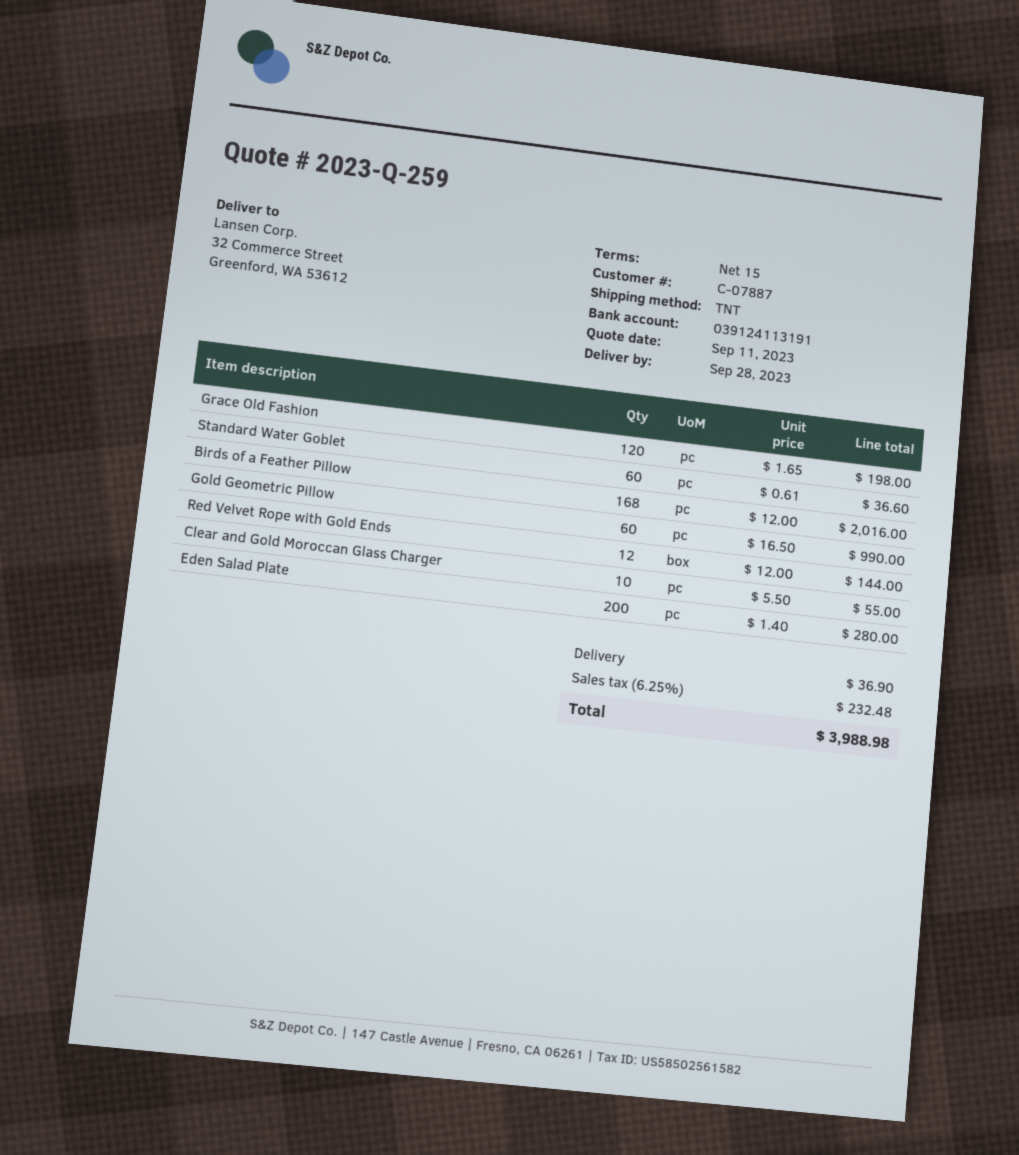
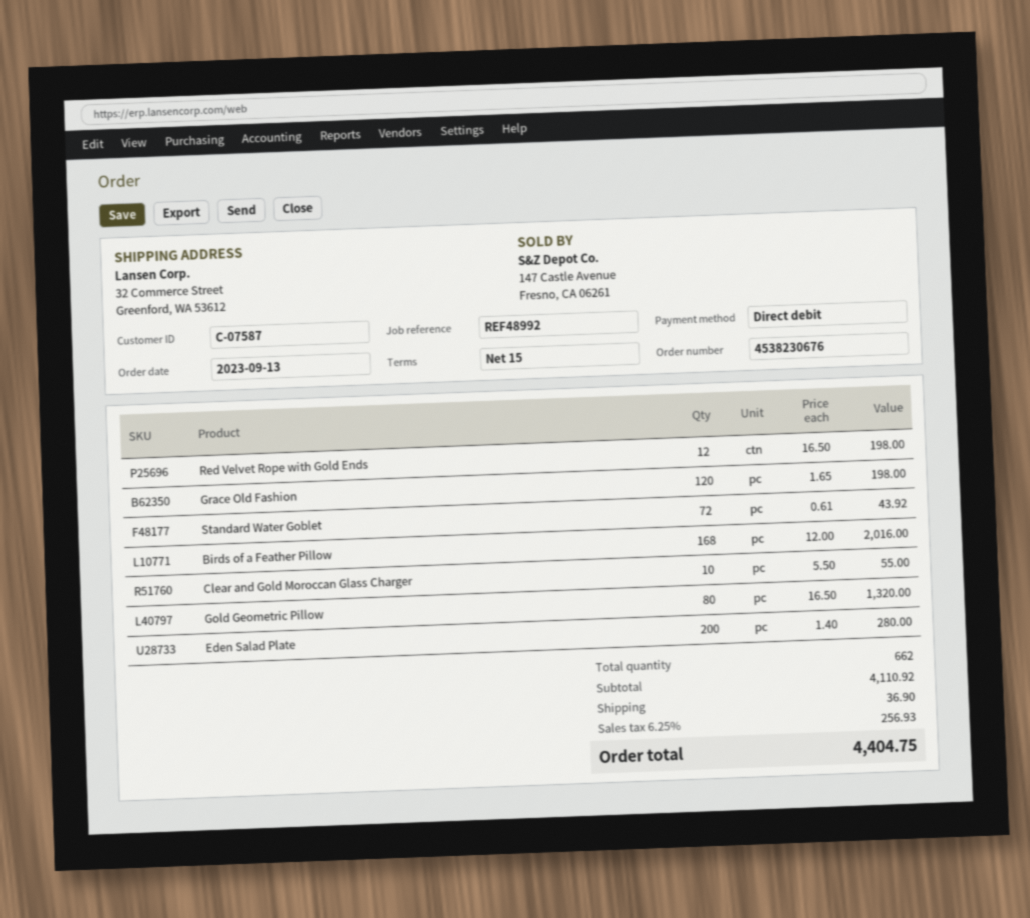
customer number: C-07887 -> C-07587
Standard Water Goblet: 60 x 0.61 = 36.60 -> 72 x 0.61 = 43.92
Gold Geometric Pillow: 60 x 16.50 = 990.00 -> 80 x 16.50 = 1320.00
Red Velvet Rope with Gold Ends: 12 x 12.00 = 144.00 -> 12 x 16.50 = 198.00
tax: 6.25% = 232.48 -> 6.25% = 256.93
total: 3988.98 -> 4404.75

